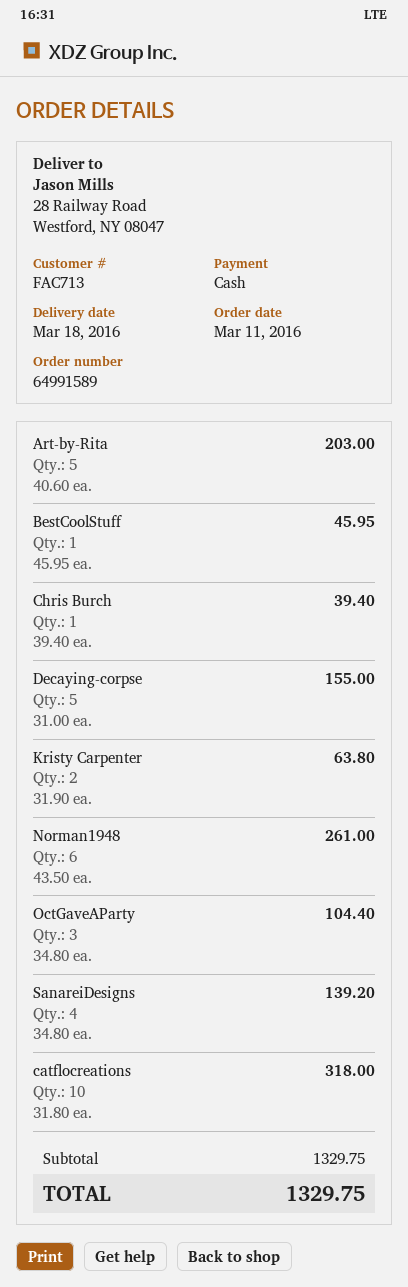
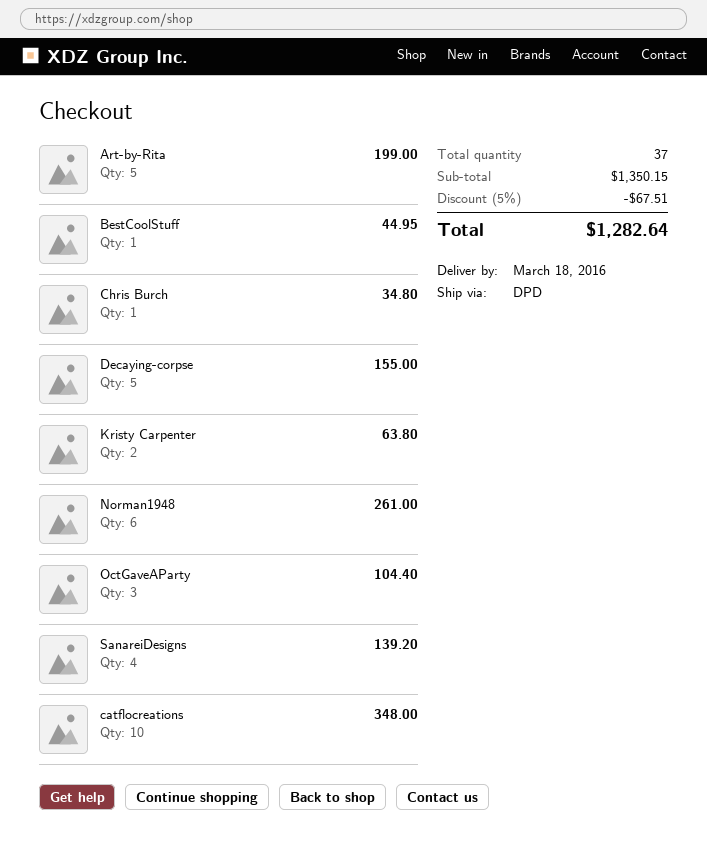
Art-by-Rita: 5 for 203.00 -> 5 for 199.00
BestCoolStuff: 1 for 45.95 -> 1 for 44.95
Chris Burch: 1 for 39.40 -> 1 for 34.80
catflocreations: 10 for 318.00 -> 10 for 348.00
subtotal: 1329.75 -> 1350.15
discount: none -> 5% = 67.51
total: 1329.75 -> 1282.64

